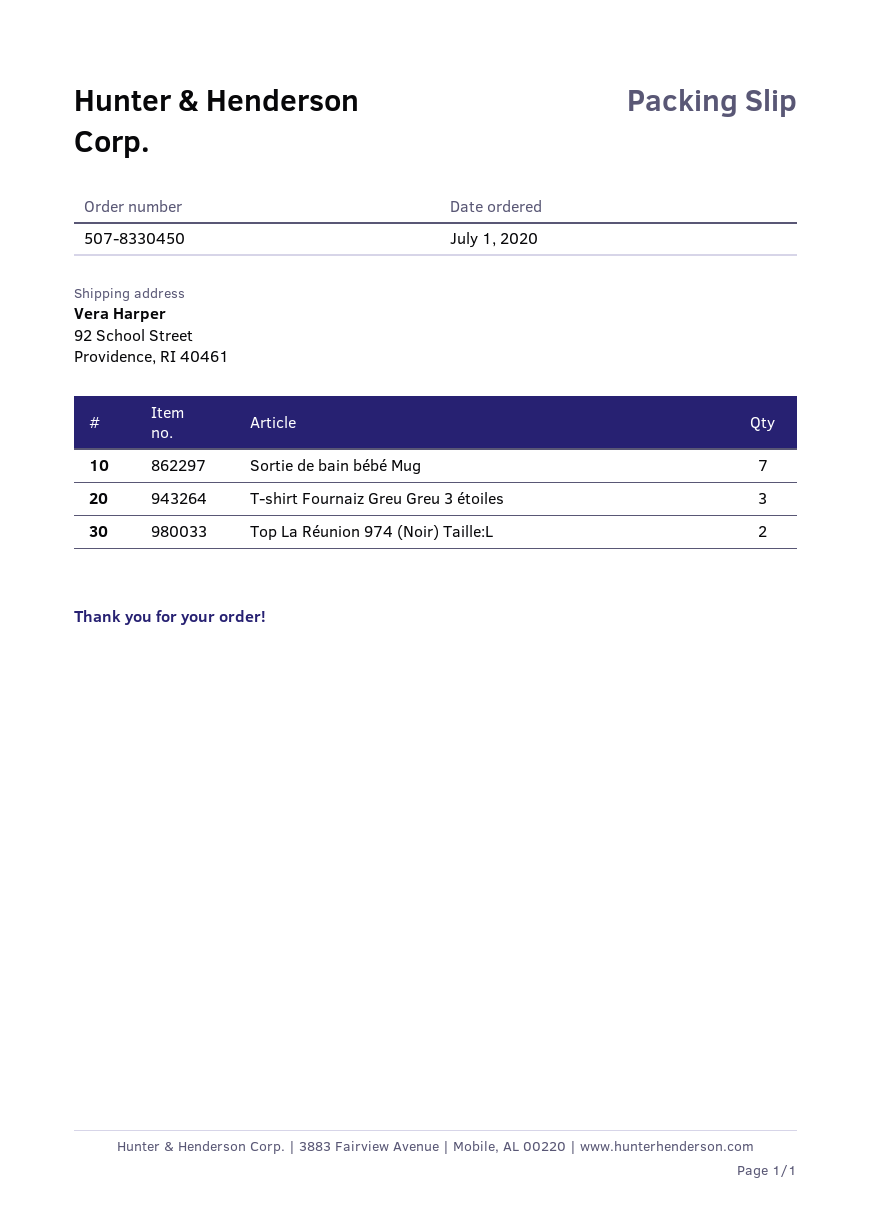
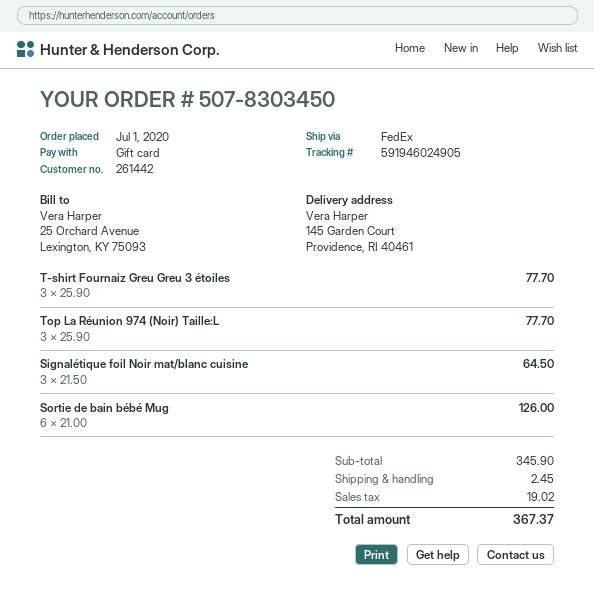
order number: 507-8330450 -> 507-8303450
ship to: 92 School Street, Providence, RI 40461 -> 145 Garden Court, Providence, RI 40461
Sortie de bain bébé Mug: 7 -> 6
Top La Réunion 974 (Noir) Taille:L: 2 -> 3
Signalétique foil Noir mat/blanc cuisine: none -> 3

